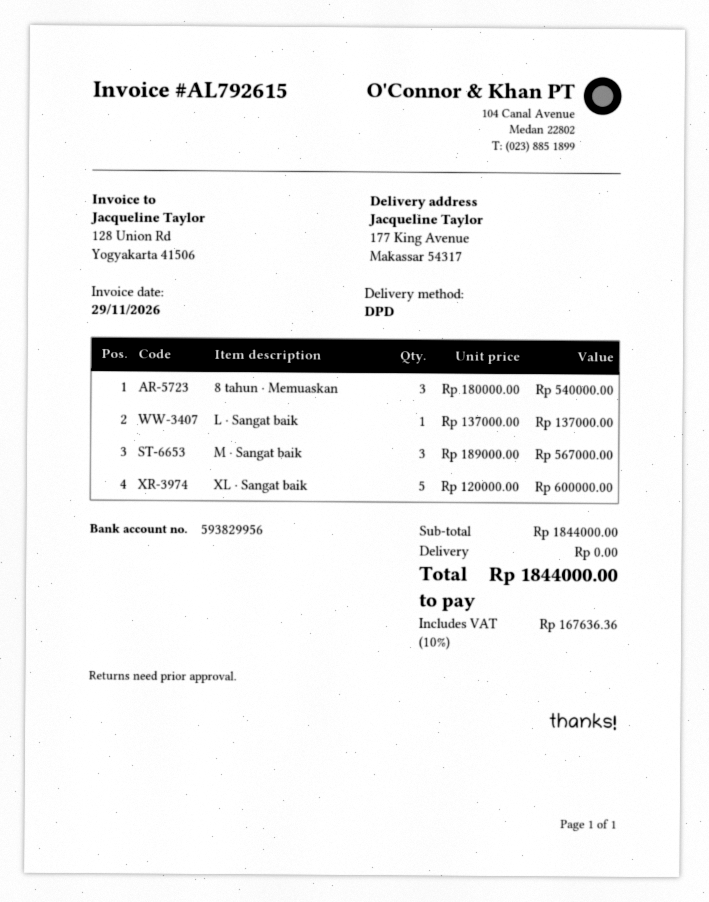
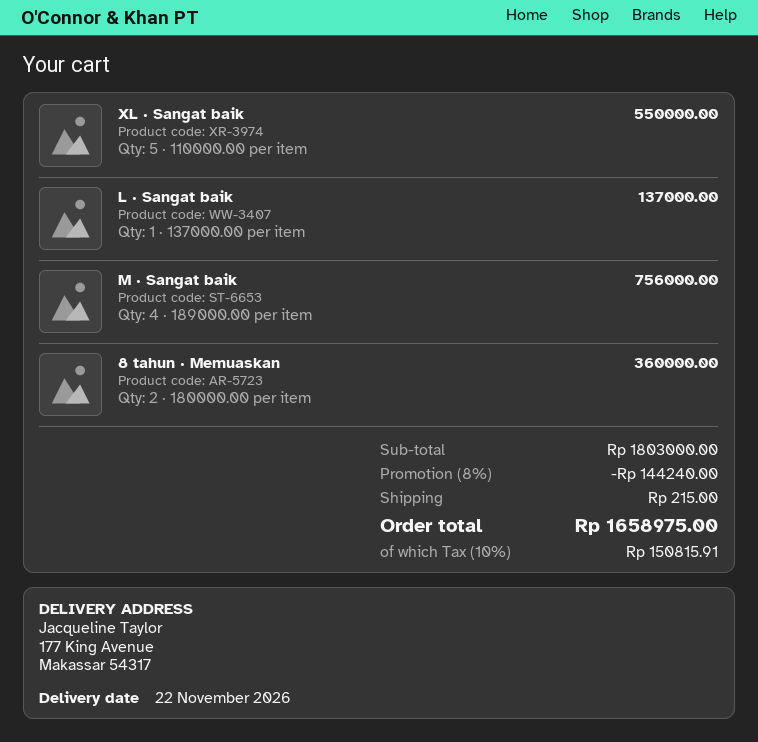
8 tahun · Memuaskan: 3 x 180000.00 = 540000.00 -> 2 x 180000.00 = 360000.00
M · Sangat baik: 3 x 189000.00 = 567000.00 -> 4 x 189000.00 = 756000.00
XL · Sangat baik: 5 x 120000.00 = 600000.00 -> 5 x 110000.00 = 550000.00
subtotal: 1844000.00 -> 1803000.00
discount: none -> 8% = 144240.00
shipping: 0.00 -> 215.00
tax: 10% = 167636.36 -> 10% = 150815.91
total: 1844000.00 -> 1658975.00

